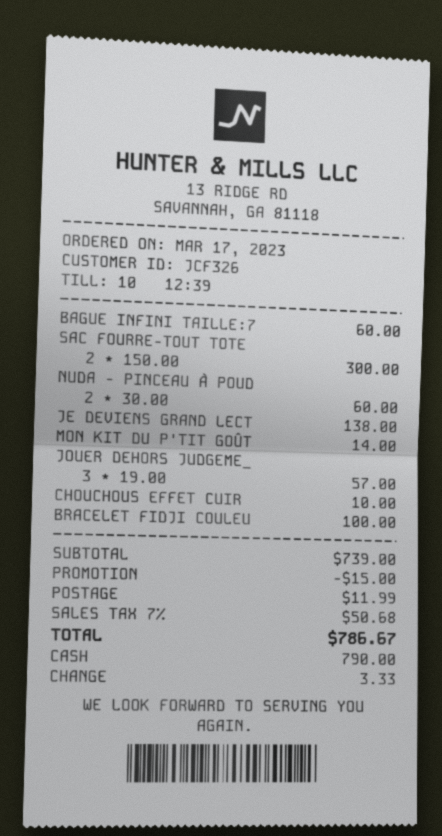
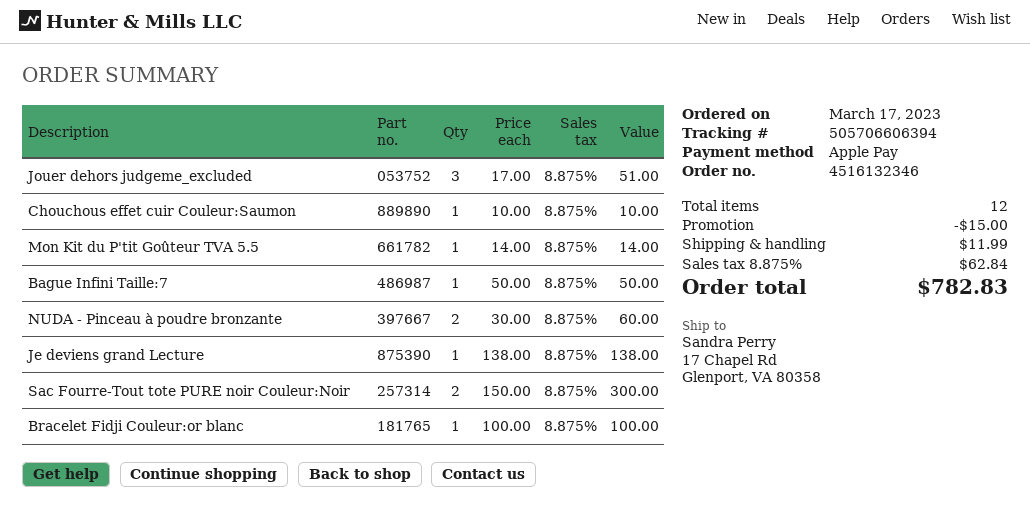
payment method: cash -> Apple Pay
BAGUE INFINI TAILLE:7: 1 x 60.00 = 60.00 -> 1 x 50.00 = 50.00
JOUER DEHORS JUDGEME_: 3 x 19.00 = 57.00 -> 3 x 17.00 = 51.00
tax: 7% = 50.68 -> 8.875% = 62.84
total: 786.67 -> 782.83

